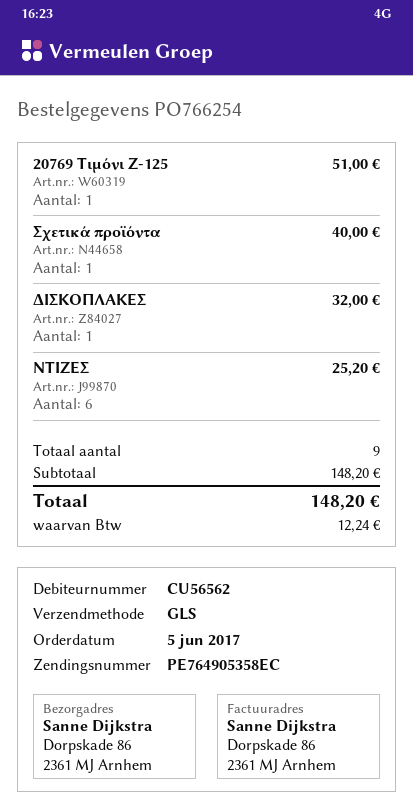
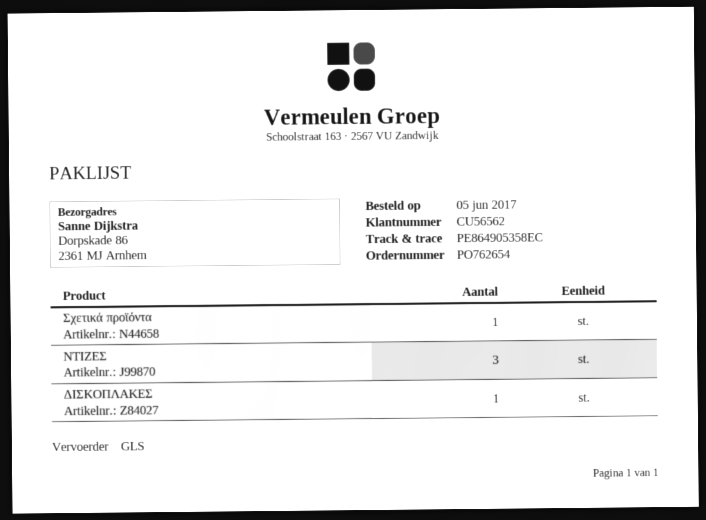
order number: PO766254 -> PO762654
tracking number: PE764905358EC -> PE864905358EC
20769 Τιμόνι Z-125: 1 -> none
ΝΤΙΖΕΣ: 6 -> 3

